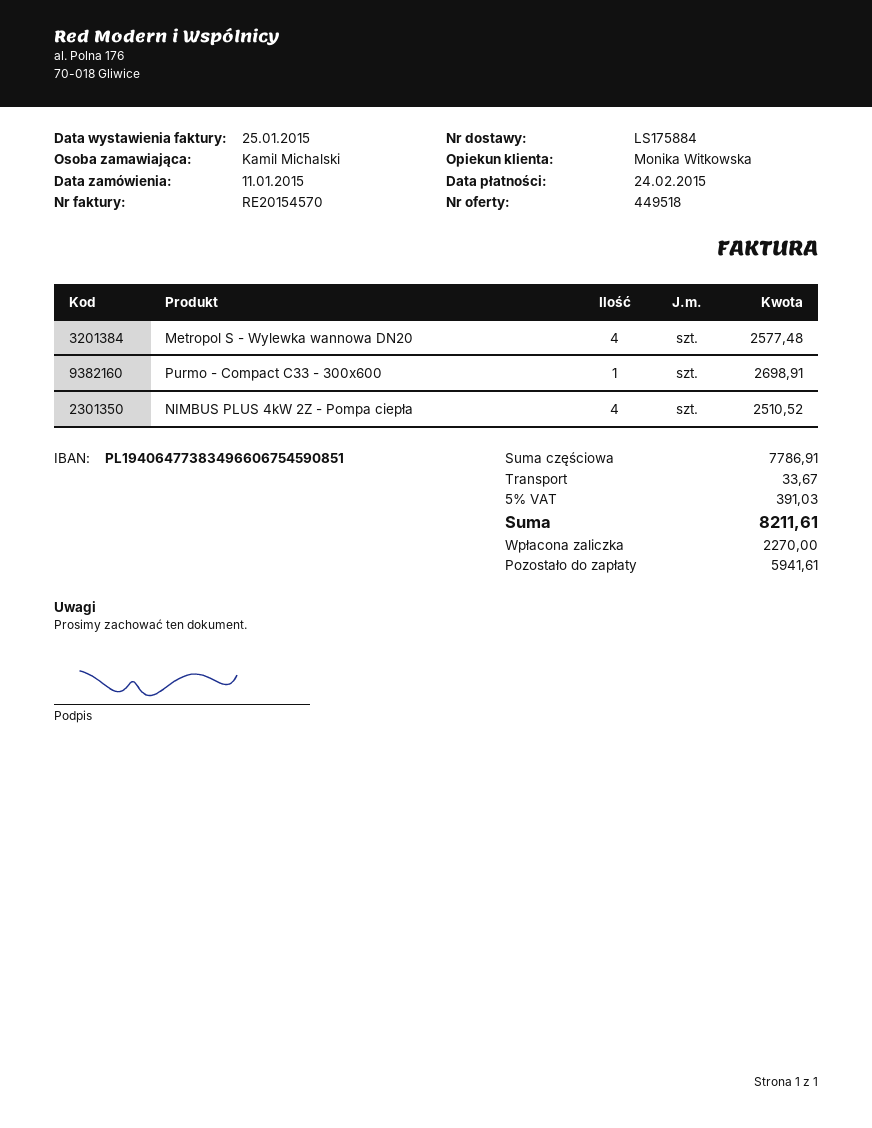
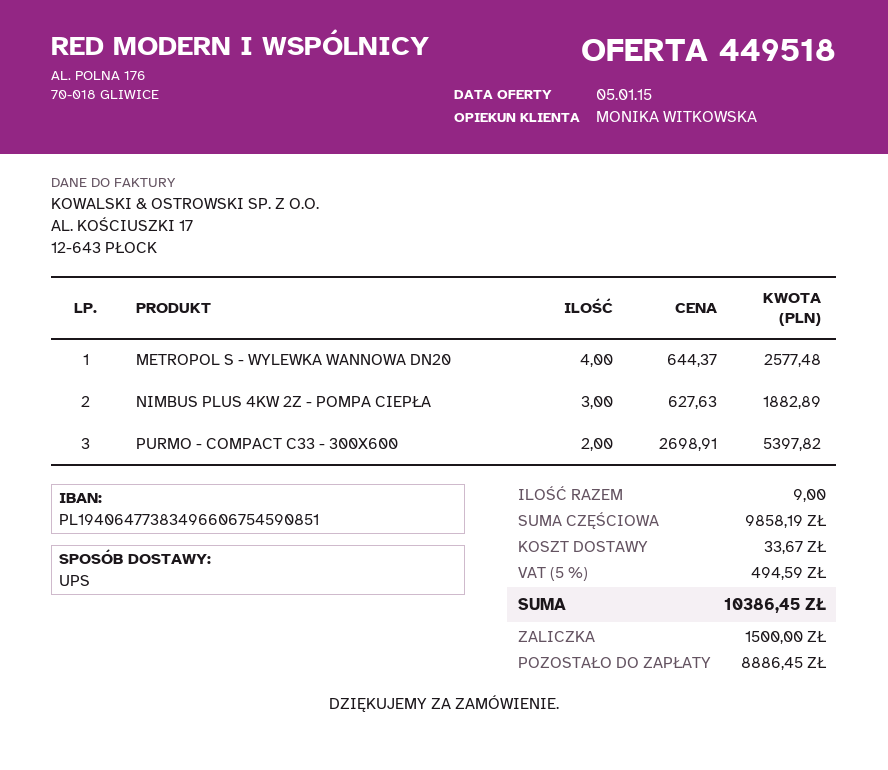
Purmo - Compact C33 - 300x600: 1 for 2698.91 -> 2 for 5397.82
NIMBUS PLUS 4kW 2Z - Pompa ciepła: 4 for 2510.52 -> 3 for 1882.89
subtotal: 7786.91 -> 9858.19
tax: 5% = 391.03 -> 5% = 494.59
total: 8211.61 -> 10386.45
deposit: 2270.00 -> 1500.00
balance: 5941.61 -> 8886.45

